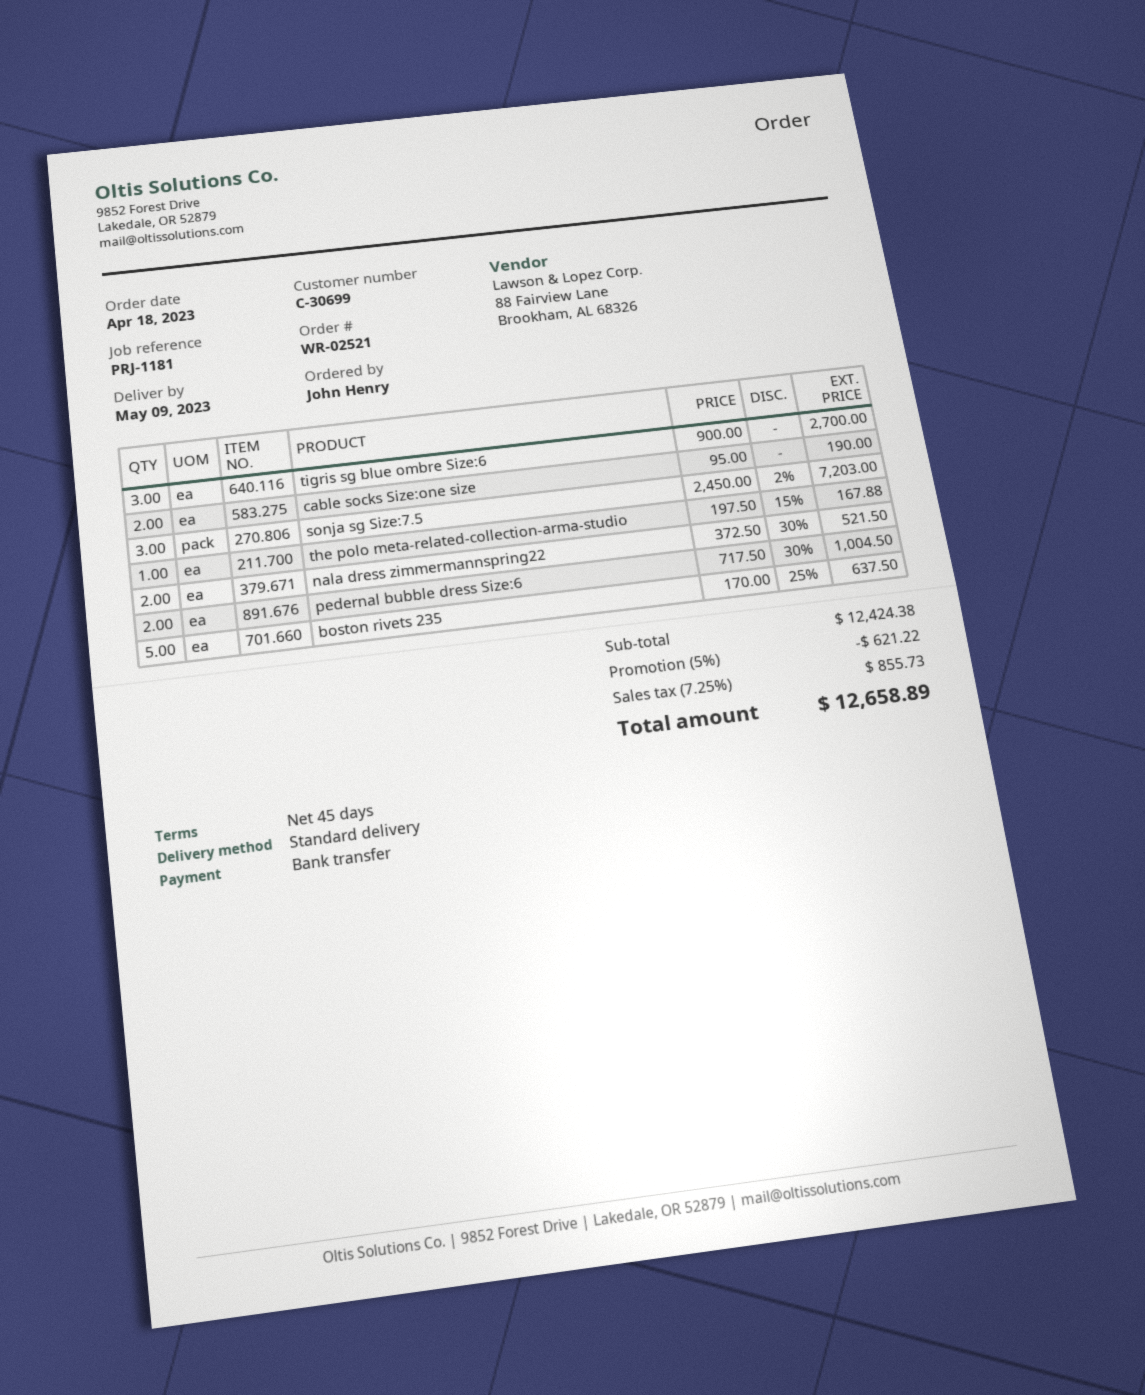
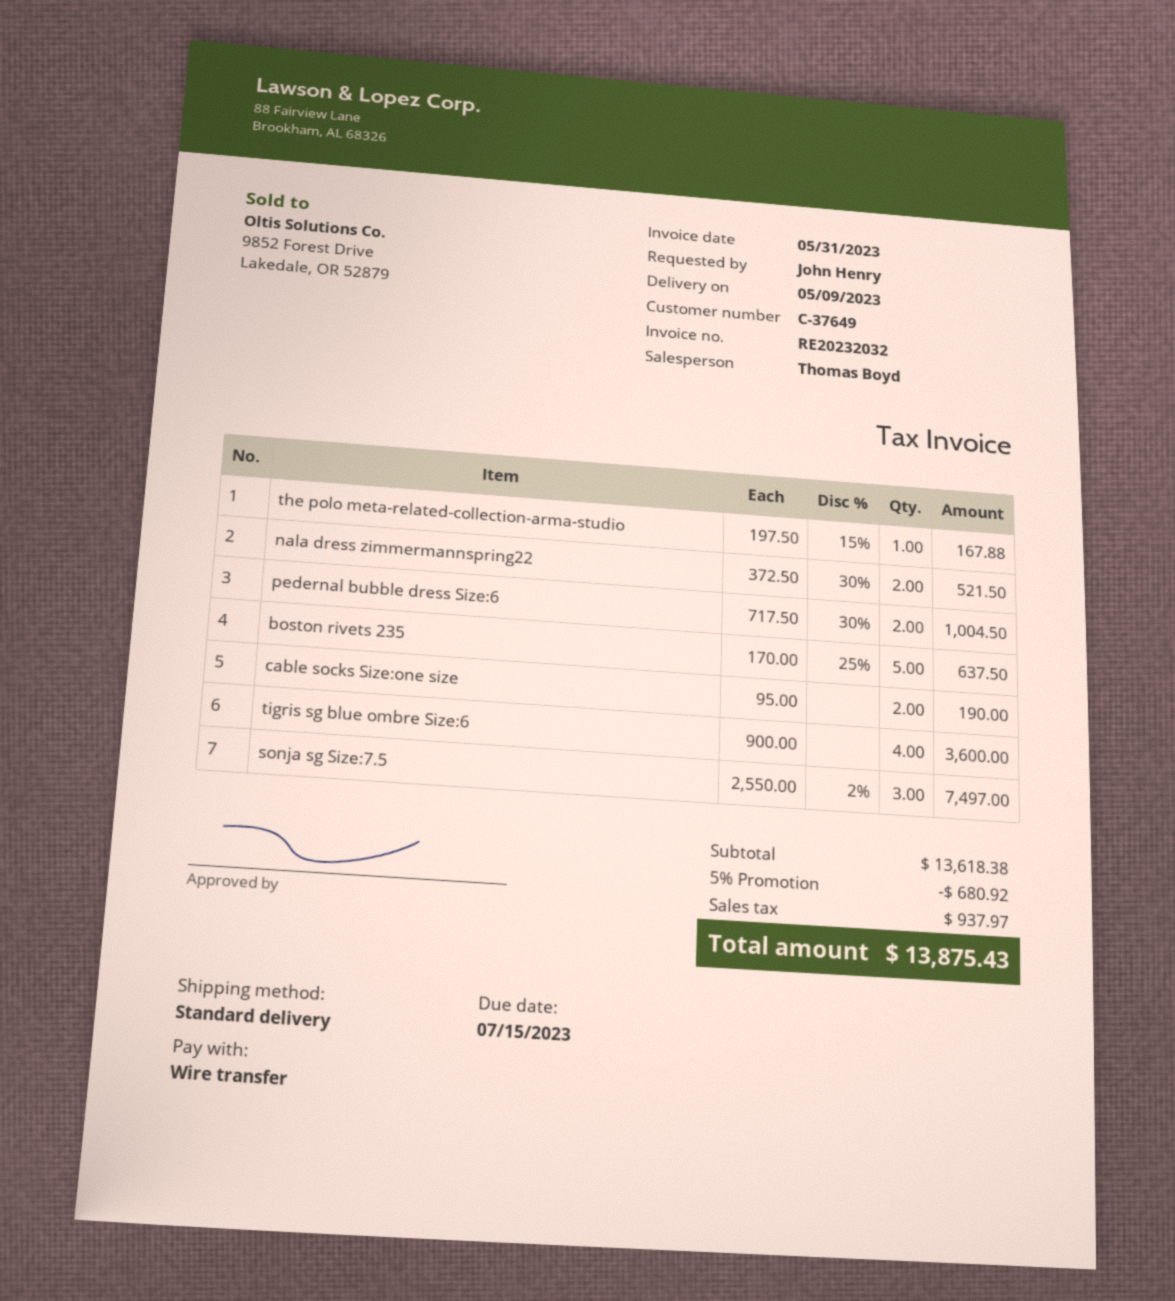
customer number: C-30699 -> C-37649
tigris sg blue ombre Size:6: 3 x 900.00 = 2700.00 -> 4 x 900.00 = 3600.00
sonja sg Size:7.5: 3 x 2450.00 - 2% = 7203.00 -> 3 x 2550.00 - 2% = 7497.00
subtotal: 12424.38 -> 13618.38
discount: 5% = 621.22 -> 5% = 680.92
tax: 855.73 -> 937.97
total: 12658.89 -> 13875.43

